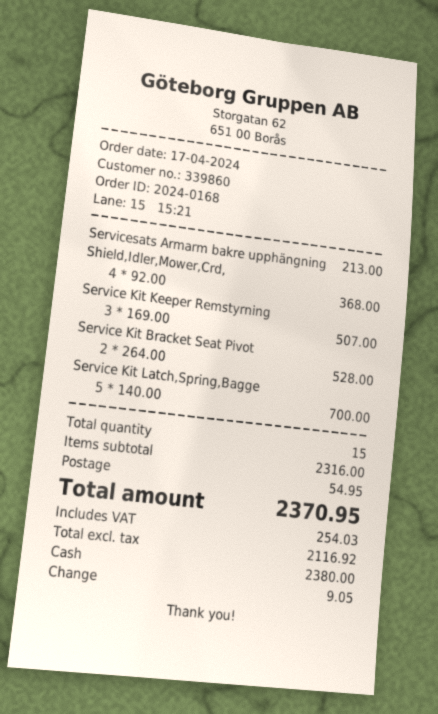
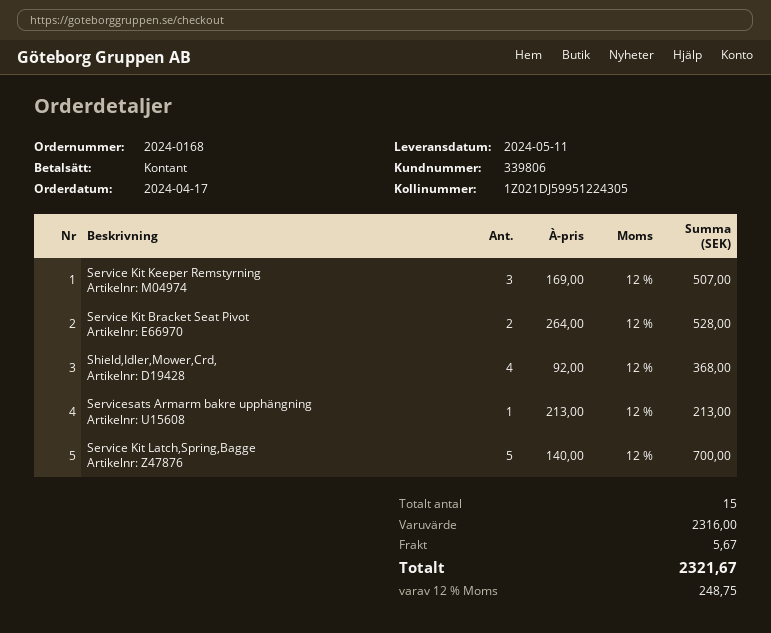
customer number: 339860 -> 339806
shipping: 54.95 -> 5.67
tax: 254.03 -> 248.75
total: 2370.95 -> 2321.67

